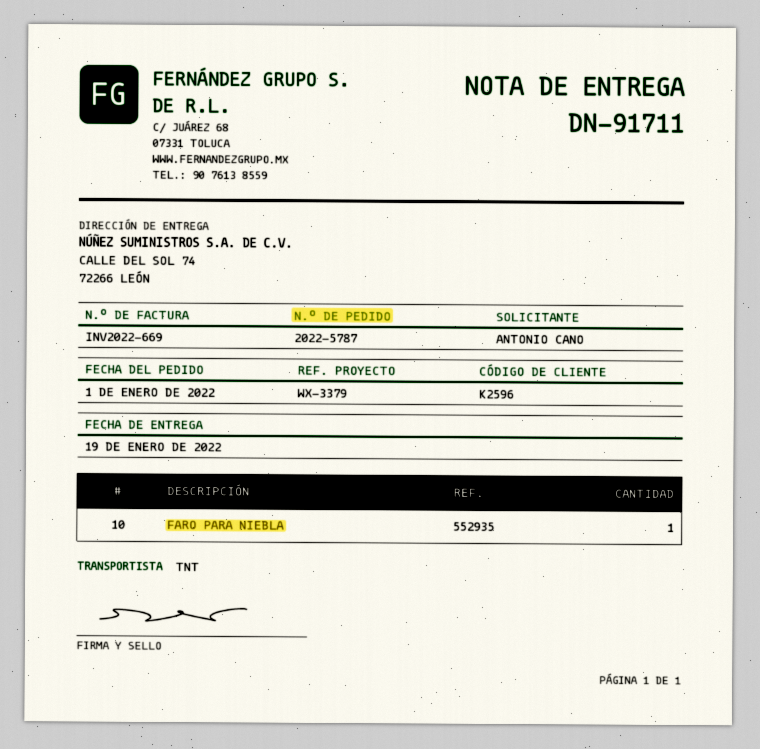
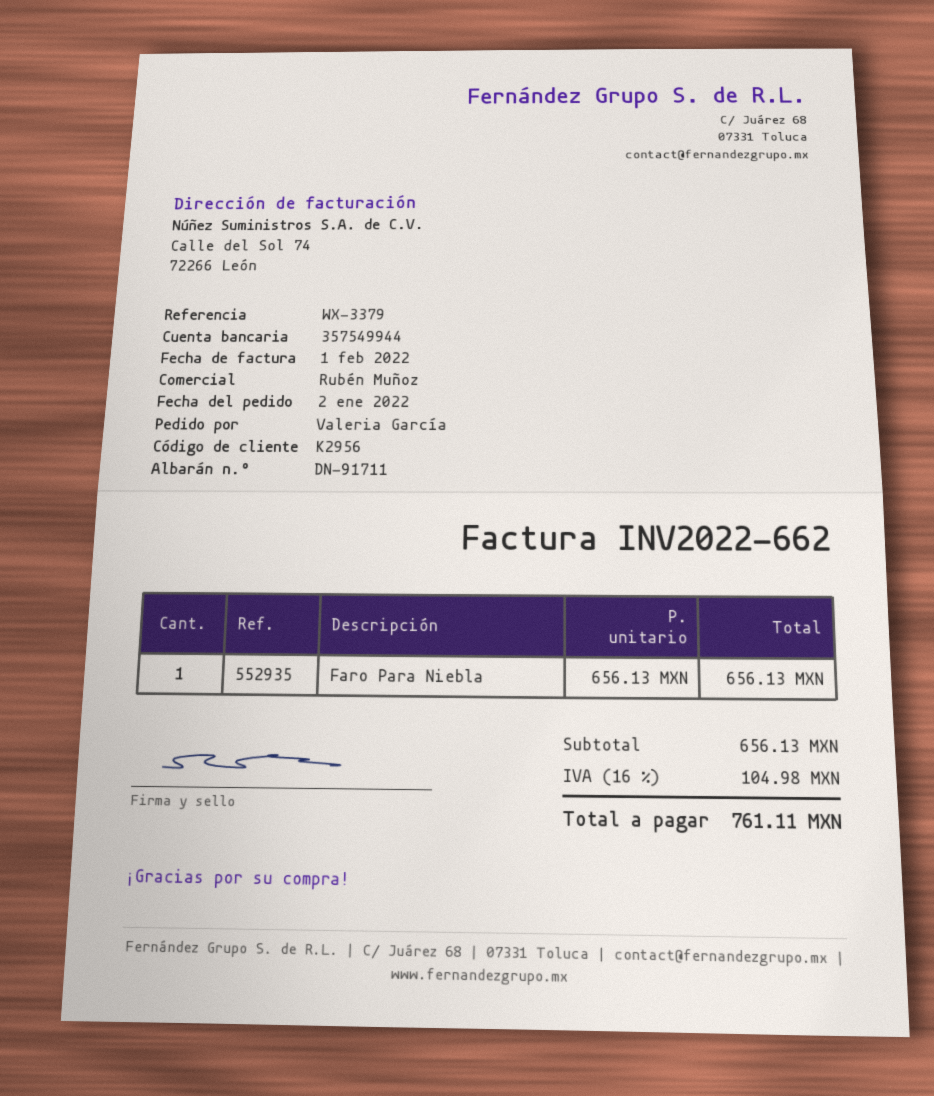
order date: 2022-01-01 -> 2022-01-02
invoice number: INV2022-669 -> INV2022-662
customer number: K2596 -> K2956
ordered by: ANTONIO CANO -> Valeria García

